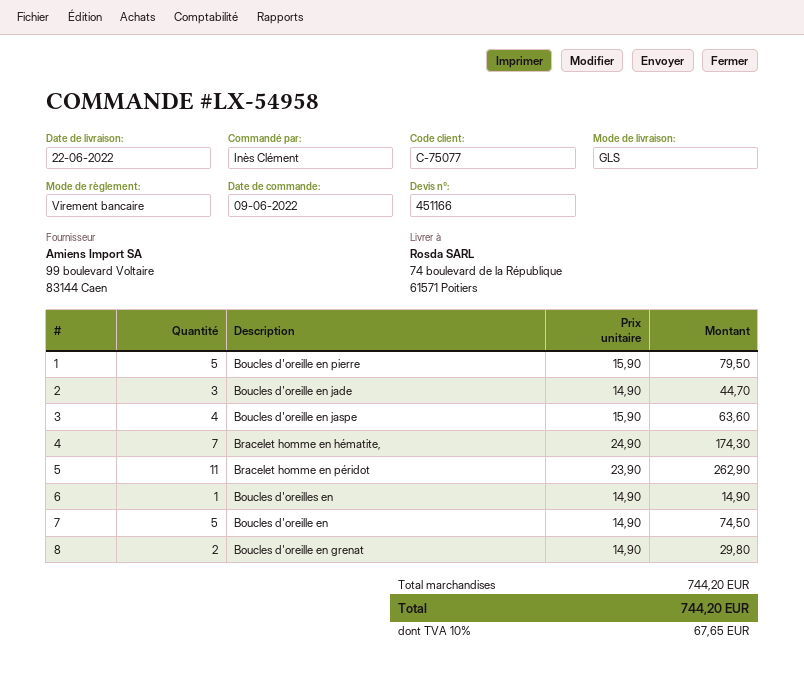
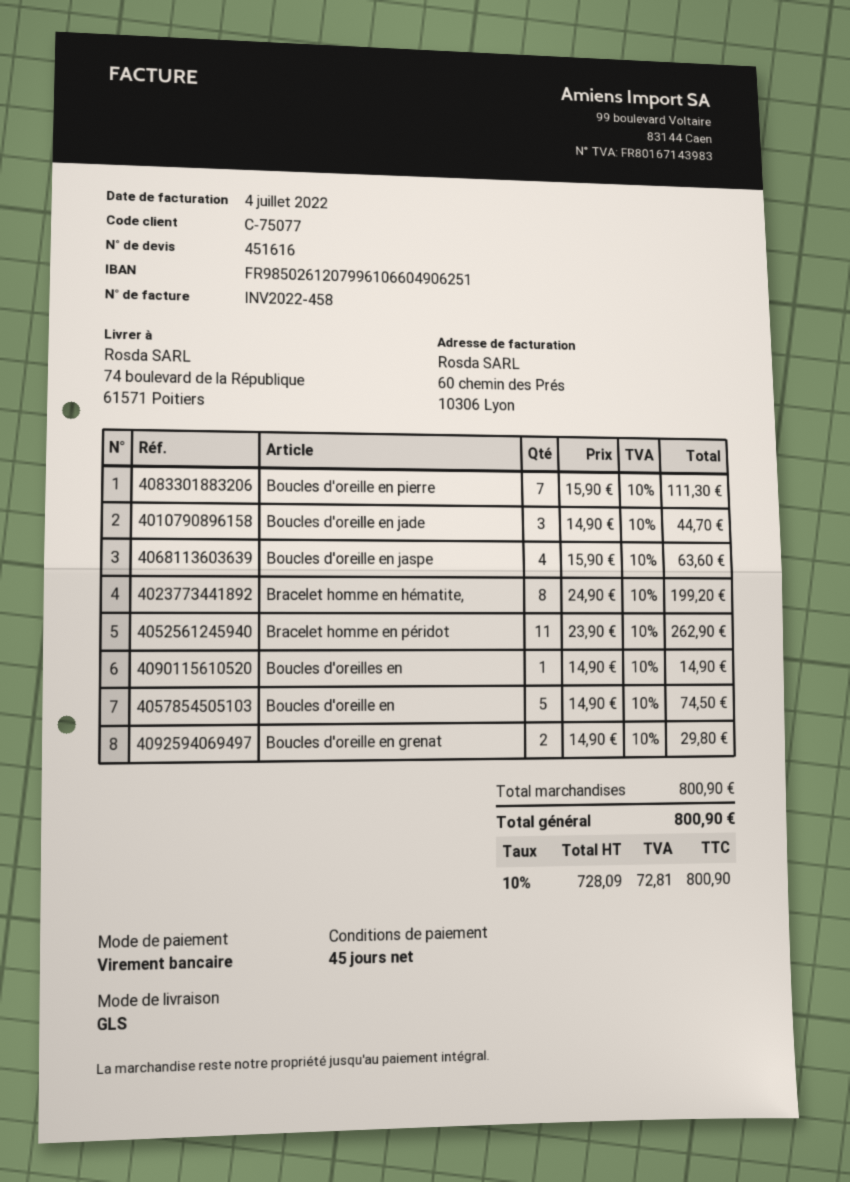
quote number: 451166 -> 451616
Boucles d'oreille en pierre: 5 x 15.90 = 79.50 -> 7 x 15.90 = 111.30
Bracelet homme en hématite,: 7 x 24.90 = 174.30 -> 8 x 24.90 = 199.20
subtotal: 744.20 -> 800.90
tax: 10% = 67.65 -> 10% = 72.81
total: 744.20 -> 800.90

